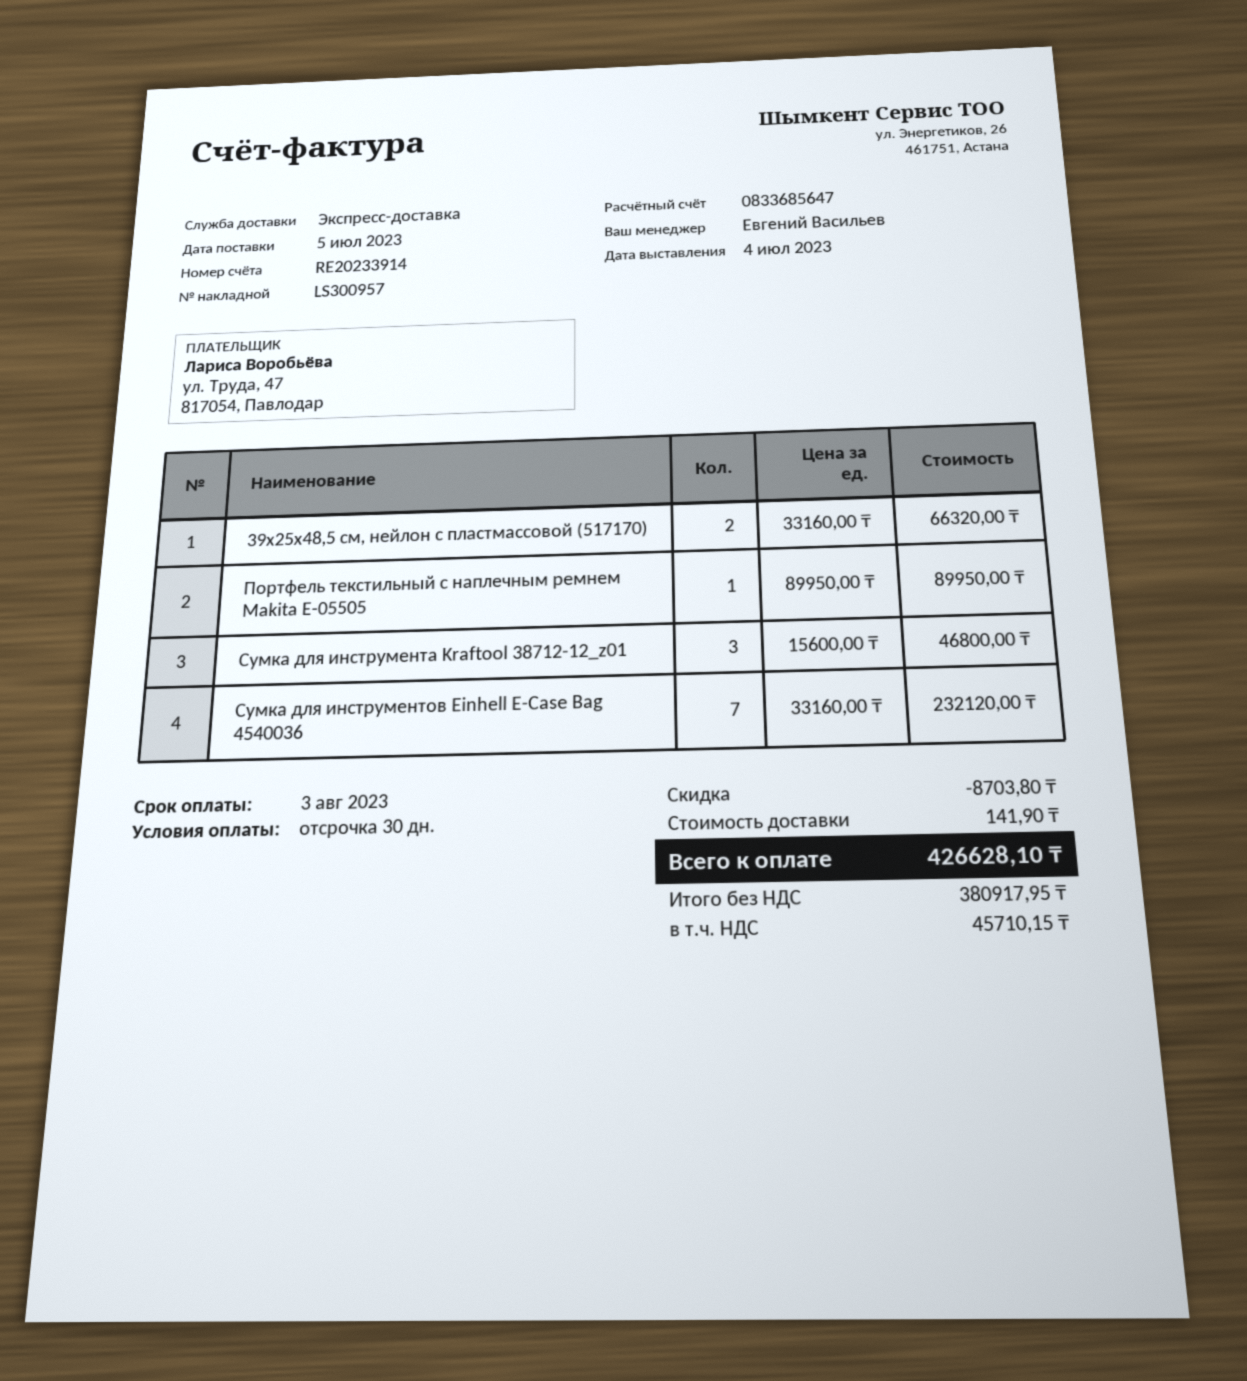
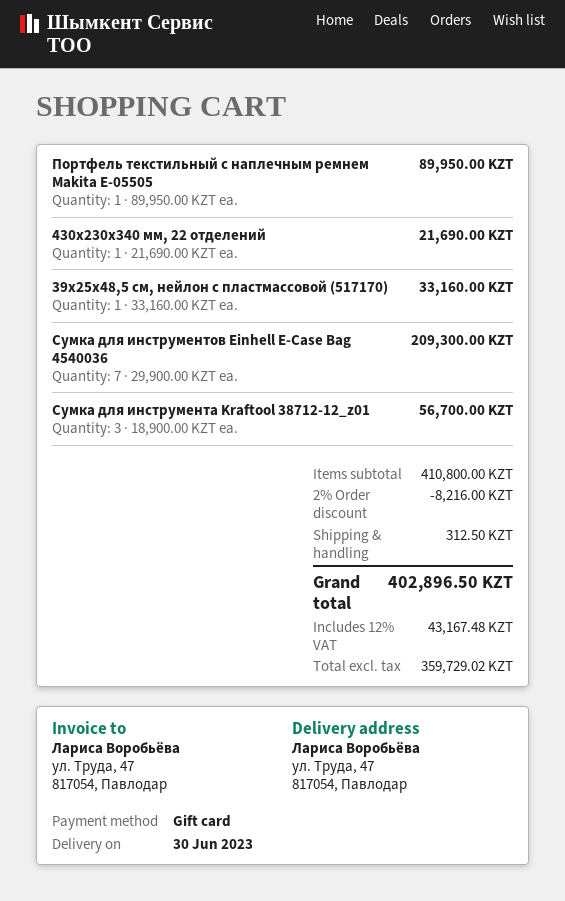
delivery date: 2023-07-05 -> 2023-06-30
39x25x48,5 см, нейлон с пластмассовой (517170): 2 x 33160.00 = 66320.00 -> 1 x 33160.00 = 33160.00
Сумка для инструмента Kraftool 38712-12_z01: 3 x 15600.00 = 46800.00 -> 3 x 18900.00 = 56700.00
Сумка для инструментов Einhell E-Case Bag 4540036: 7 x 33160.00 = 232120.00 -> 7 x 29900.00 = 209300.00
430х230х340 мм, 22 отделений: none -> 1 x 21690.00 = 21690.00
discount: 8703.80 -> 8216.00
shipping: 141.90 -> 312.50
net: 380917.95 -> 359729.02
tax: 45710.15 -> 43167.48
total: 426628.10 -> 402896.50

